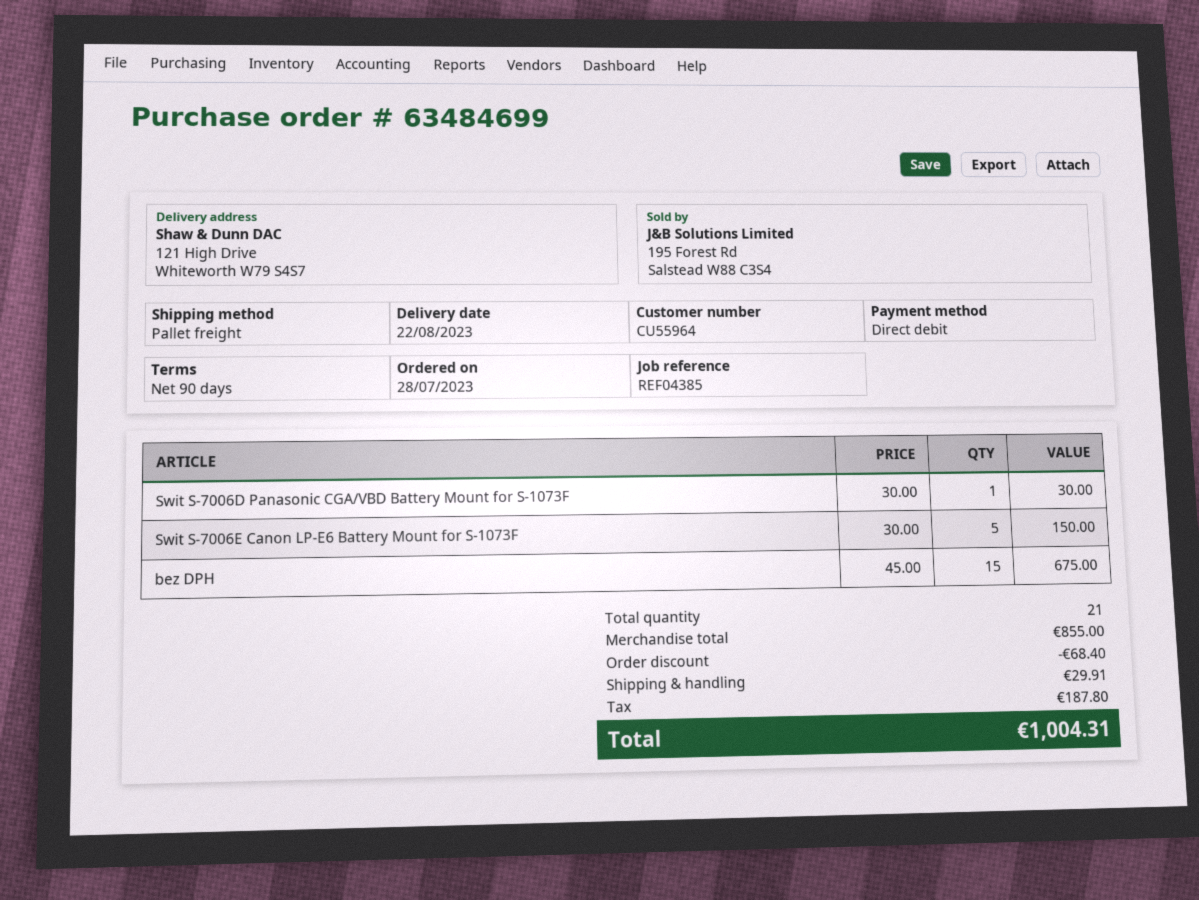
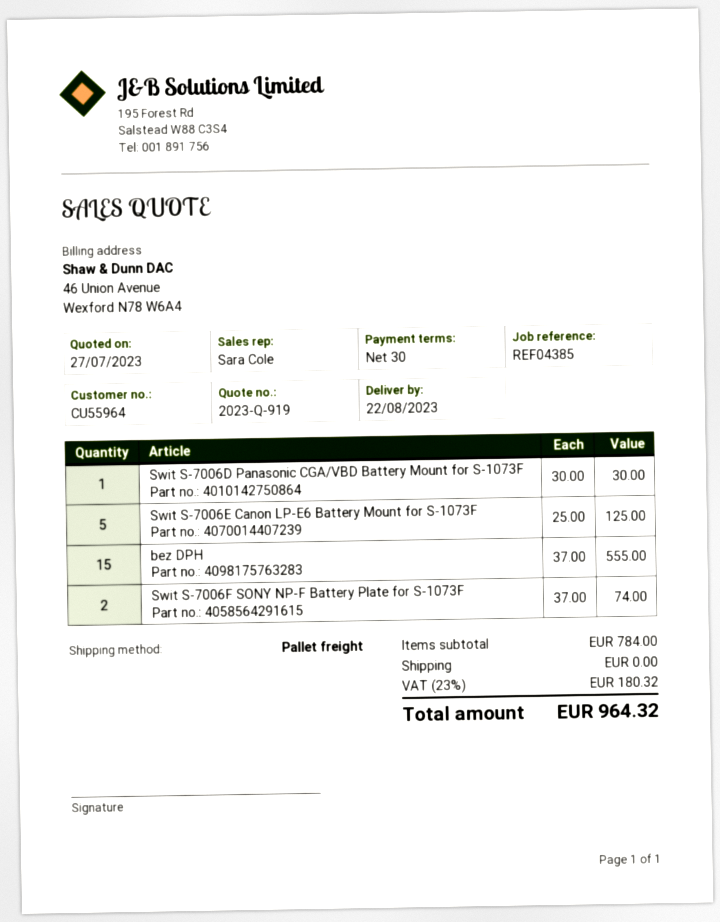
payment terms: 90 days -> 30 days
Swit S-7006E Canon LP-E6 Battery Mount for S-1073F: 5 x 30.00 = 150.00 -> 5 x 25.00 = 125.00
bez DPH: 15 x 45.00 = 675.00 -> 15 x 37.00 = 555.00
Swit S-7006F SONY NP-F Battery Plate for S-1073F: none -> 2 x 37.00 = 74.00
subtotal: 855.00 -> 784.00
discount: 68.40 -> none
shipping: 29.91 -> 0.00
tax: 187.80 -> 180.32
total: 1004.31 -> 964.32

